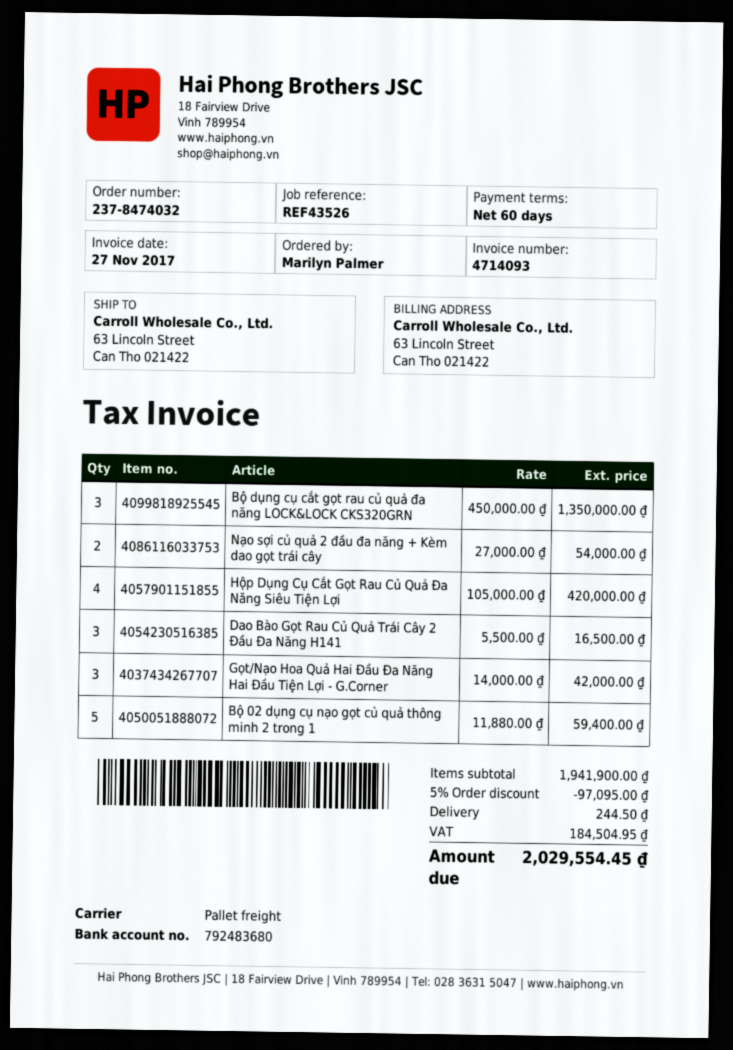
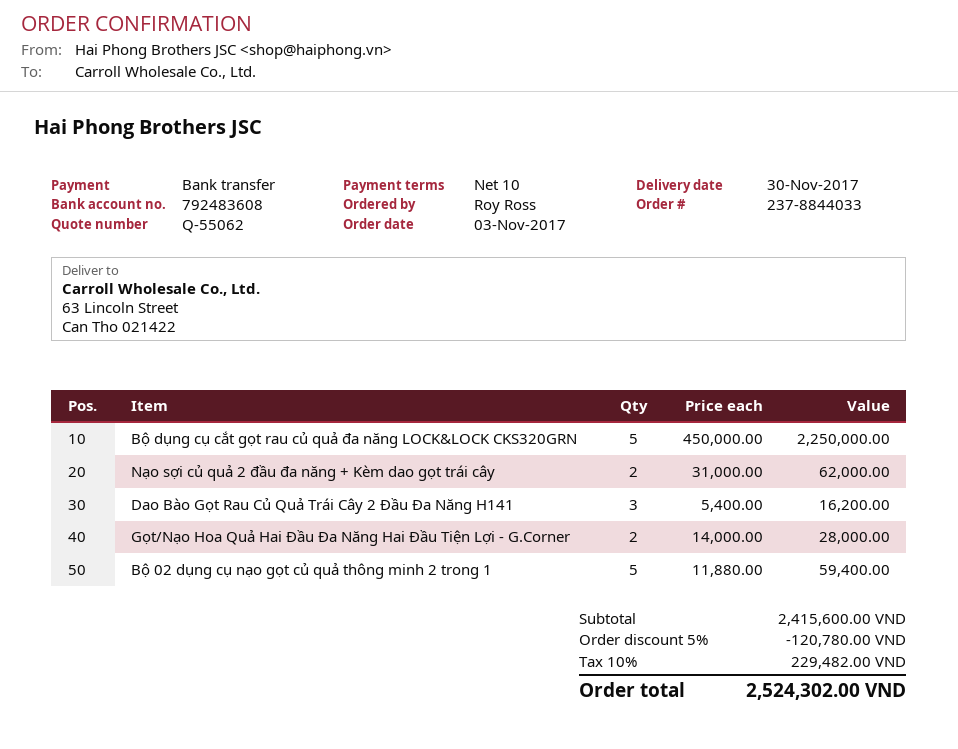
order number: 237-8474032 -> 237-8844033
payment terms: 60 days -> 10 days
ordered by: Marilyn Palmer -> Roy Ross
bank account: 792483680 -> 792483608
Bộ dụng cụ cắt gọt rau củ quả đa năng LOCK&LOCK CKS320GRN: 3 x 450000.00 = 1350000.00 -> 5 x 450000.00 = 2250000.00
Nạo sợi củ quả 2 đầu đa năng + Kèm dao gọt trái cây: 2 x 27000.00 = 54000.00 -> 2 x 31000.00 = 62000.00
Hộp Dụng Cụ Cắt Gọt Rau Củ Quả Đa Năng Siêu Tiện Lợi: 4 x 105000.00 = 420000.00 -> none
Dao Bào Gọt Rau Củ Quả Trái Cây 2 Đầu Đa Năng H141: 3 x 5500.00 = 16500.00 -> 3 x 5400.00 = 16200.00
Gọt/Nạo Hoa Quả Hai Đầu Đa Năng Hai Đầu Tiện Lợi - G.Corner: 3 x 14000.00 = 42000.00 -> 2 x 14000.00 = 28000.00
subtotal: 1941900.00 -> 2415600.00
discount: 5% = 97095.00 -> 5% = 120780.00
shipping: 244.50 -> none
tax: 184504.95 -> 229482.00
total: 2029554.45 -> 2524302.00

